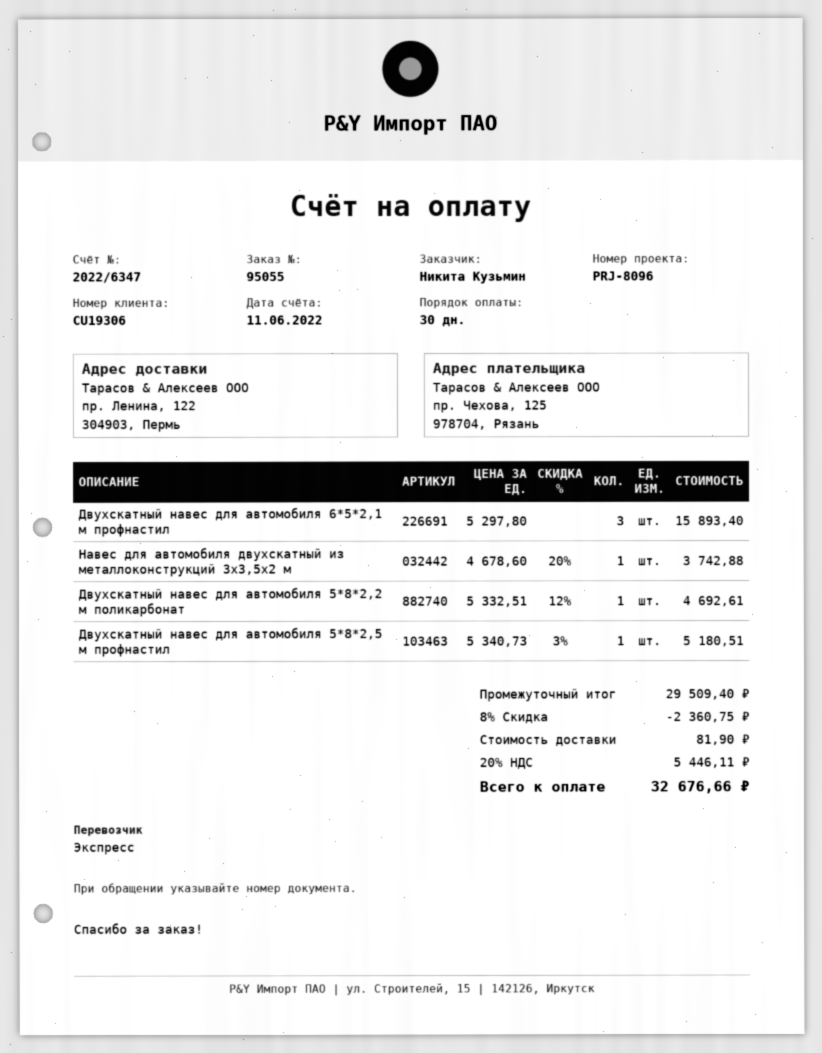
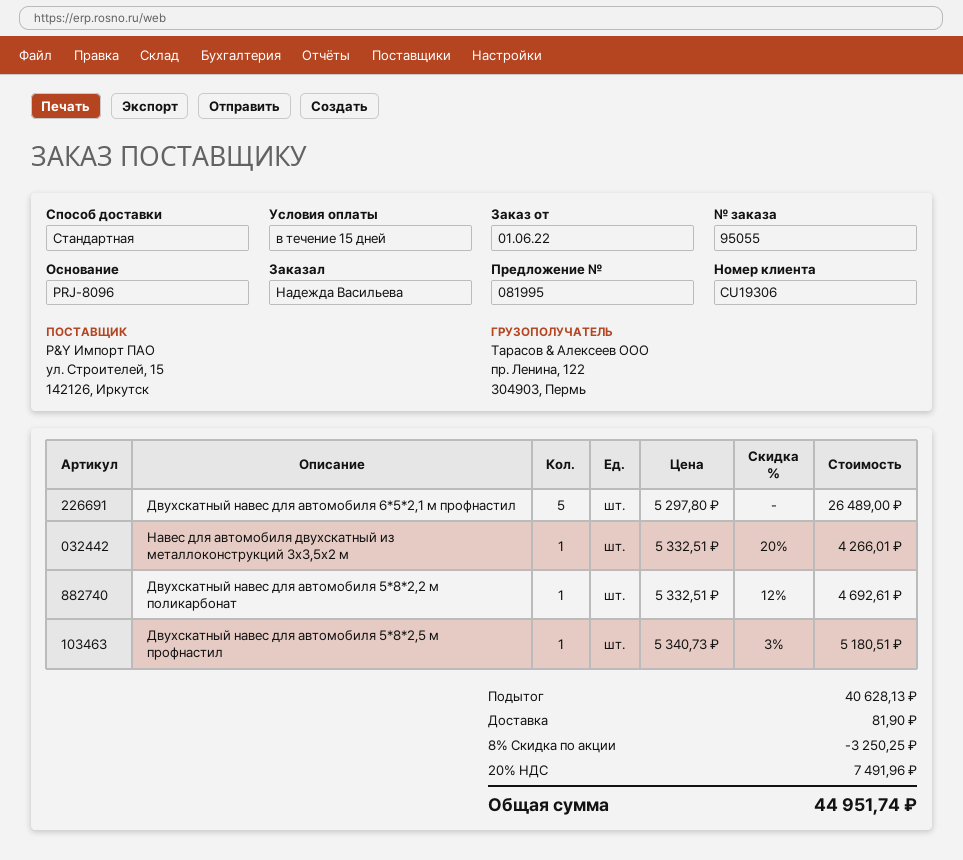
payment terms: 30 days -> 15 days
ordered by: Никита Кузьмин -> Надежда Васильева
shipping method: express -> standard
Двухскатный навес для автомобиля 6*5*2,1 м профнастил: 3 x 5297.80 = 15893.40 -> 5 x 5297.80 = 26489.00
Навес для автомобиля двухскатный из металлоконструкций 3х3,5х2 м: 1 x 4678.60 - 20% = 3742.88 -> 1 x 5332.51 - 20% = 4266.01
subtotal: 29509.40 -> 40628.13
discount: 8% = 2360.75 -> 8% = 3250.25
tax: 20% = 5446.11 -> 20% = 7491.96
total: 32676.66 -> 44951.74

